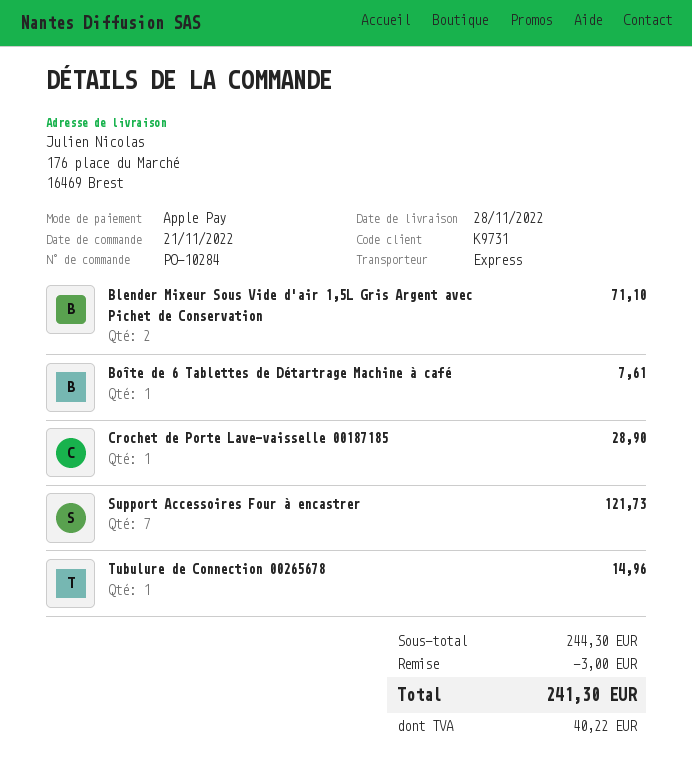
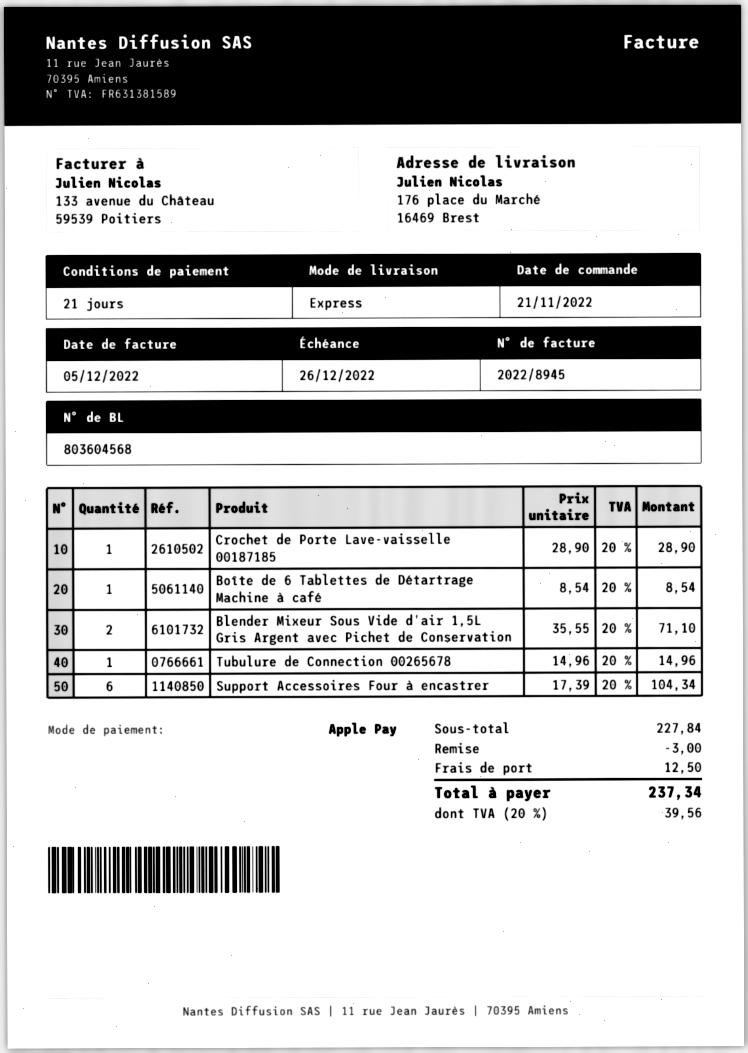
Boîte de 6 Tablettes de Détartrage Machine à café: 1 for 7.61 -> 1 for 8.54
Support Accessoires Four à encastrer: 7 for 121.73 -> 6 for 104.34
subtotal: 244.30 -> 227.84
shipping: none -> 12.50
tax: 40.22 -> 39.56
total: 241.30 -> 237.34

